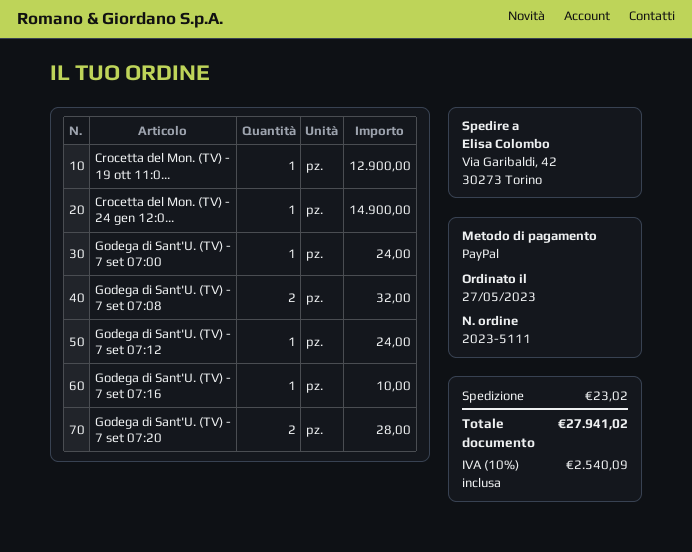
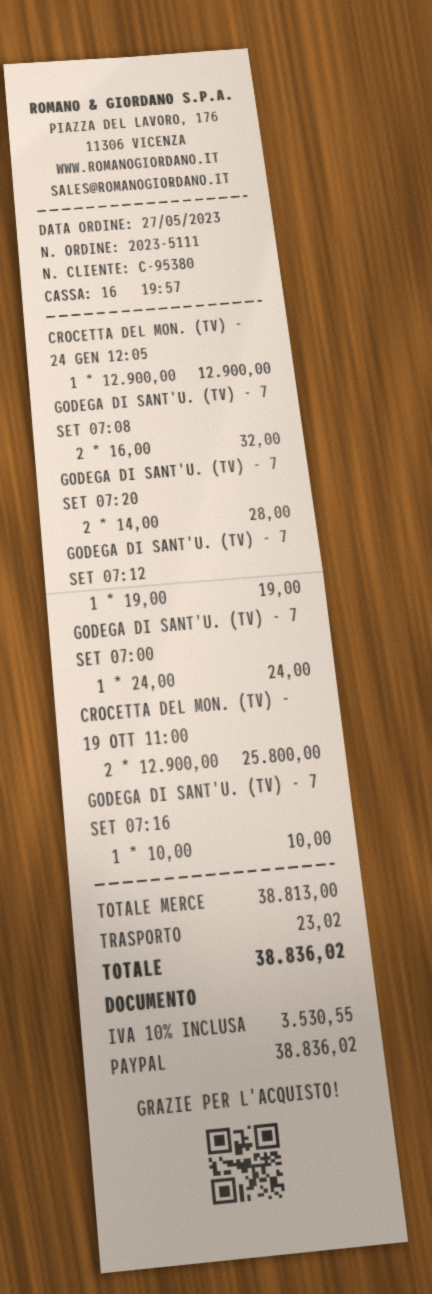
Crocetta del Mon. (TV) - 19 ott 11:0...: 1 for 12900.00 -> 2 for 25800.00
Crocetta del Mon. (TV) - 24 gen 12:0...: 1 for 14900.00 -> 1 for 12900.00
Godega di Sant'U. (TV) - 7 set 07:12: 1 for 24.00 -> 1 for 19.00
tax: 10% = 2540.09 -> 10% = 3530.55
total: 27941.02 -> 38836.02

